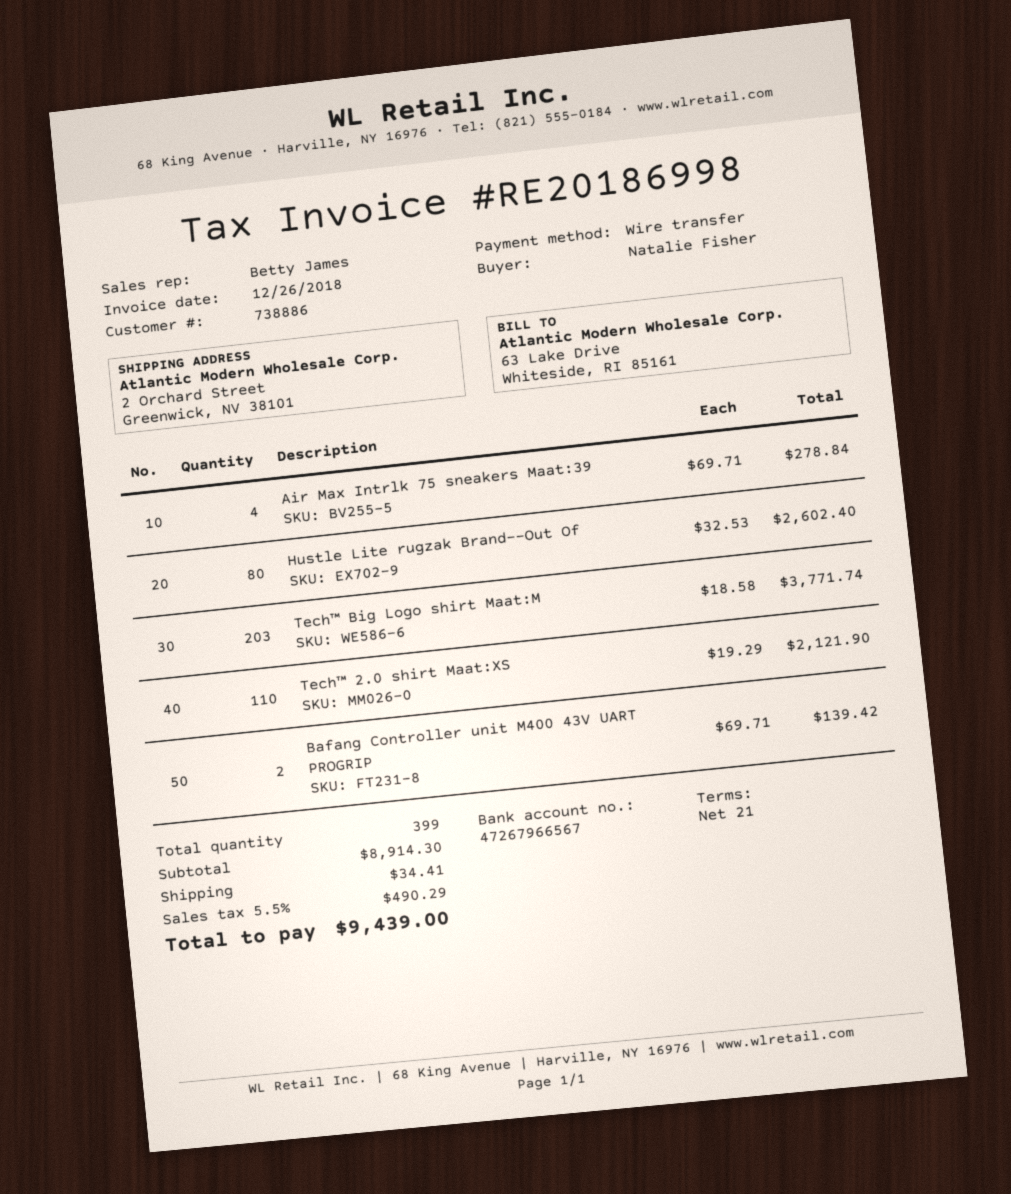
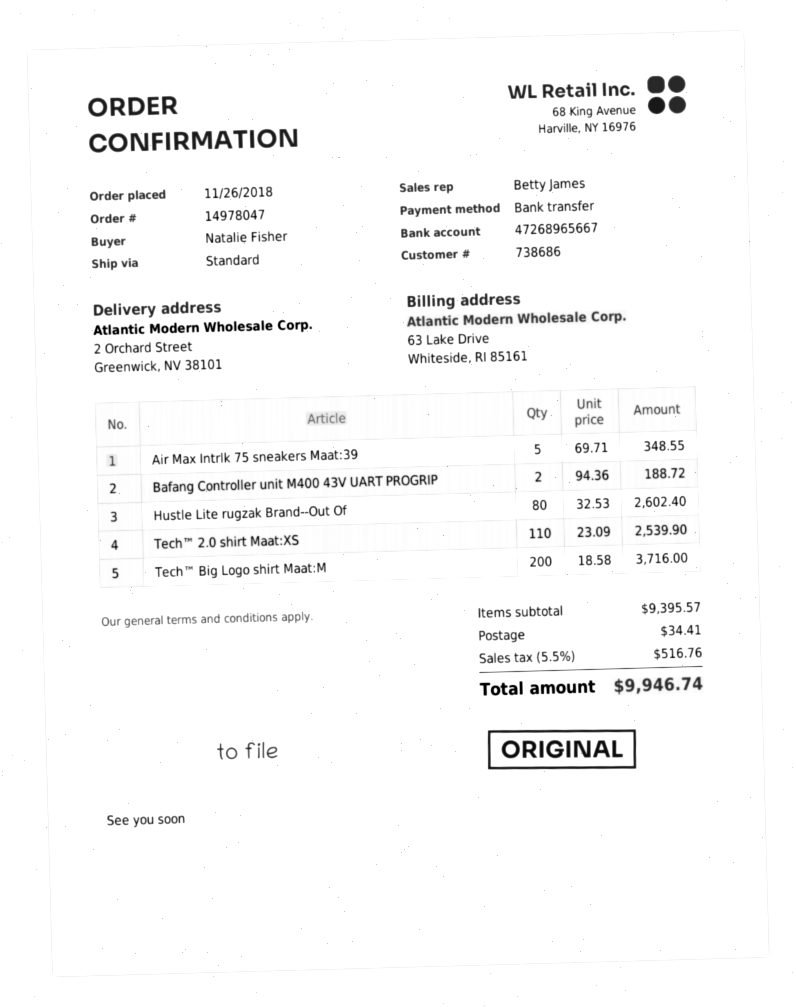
customer number: 738886 -> 738686
bank account: 47267966567 -> 47268965667
Air Max Intrlk 75 sneakers Maat:39: 4 x 69.71 = 278.84 -> 5 x 69.71 = 348.55
Tech™ Big Logo shirt Maat:M: 203 x 18.58 = 3771.74 -> 200 x 18.58 = 3716.00
Tech™ 2.0 shirt Maat:XS: 110 x 19.29 = 2121.90 -> 110 x 23.09 = 2539.90
Bafang Controller unit M400 43V UART PROGRIP: 2 x 69.71 = 139.42 -> 2 x 94.36 = 188.72
subtotal: 8914.30 -> 9395.57
tax: 5.5% = 490.29 -> 5.5% = 516.76
total: 9439.00 -> 9946.74

